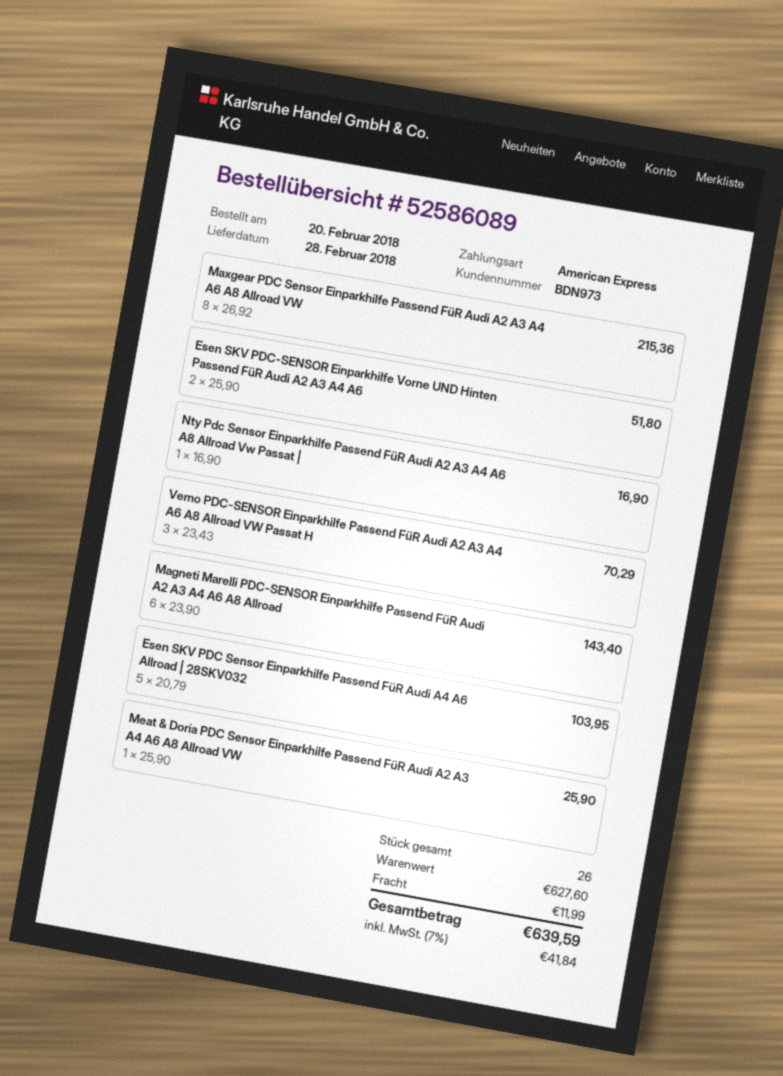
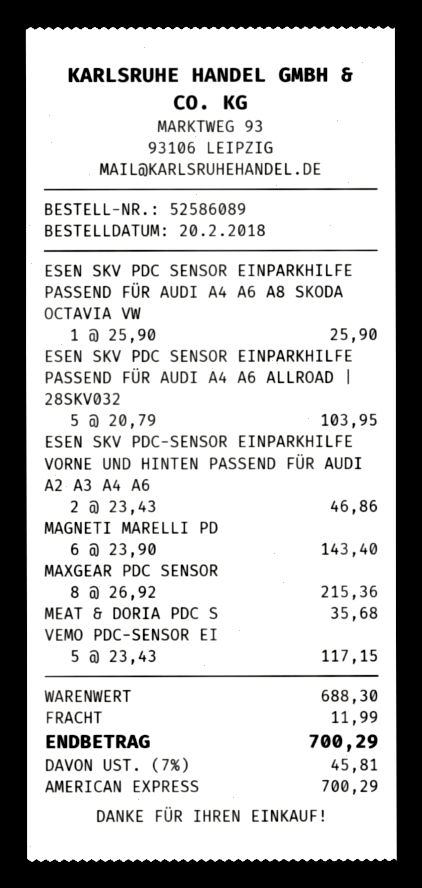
Esen SKV PDC-SENSOR Einparkhilfe Vorne UND Hinten Passend FüR Audi A2 A3 A4 A6: 2 x 25.90 = 51.80 -> 2 x 23.43 = 46.86
Nty Pdc Sensor Einparkhilfe Passend FüR Audi A2 A3 A4 A6 A8 Allroad Vw Passat |: 1 x 16.90 = 16.90 -> none
Vemo PDC-SENSOR Einparkhilfe Passend FüR Audi A2 A3 A4 A6 A8 Allroad VW Passat H: 3 x 23.43 = 70.29 -> 5 x 23.43 = 117.15
Meat & Doria PDC Sensor Einparkhilfe Passend FüR Audi A2 A3 A4 A6 A8 Allroad VW: 1 x 25.90 = 25.90 -> 1 x 35.68 = 35.68
ESEN SKV PDC SENSOR EINPARKHILFE PASSEND FÜR AUDI A4 A6 A8 SKODA OCTAVIA VW: none -> 1 x 25.90 = 25.90
subtotal: 627.60 -> 688.30
tax: 7% = 41.84 -> 7% = 45.81
total: 639.59 -> 700.29

